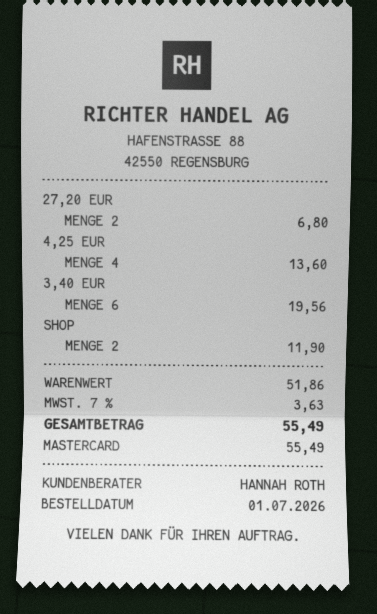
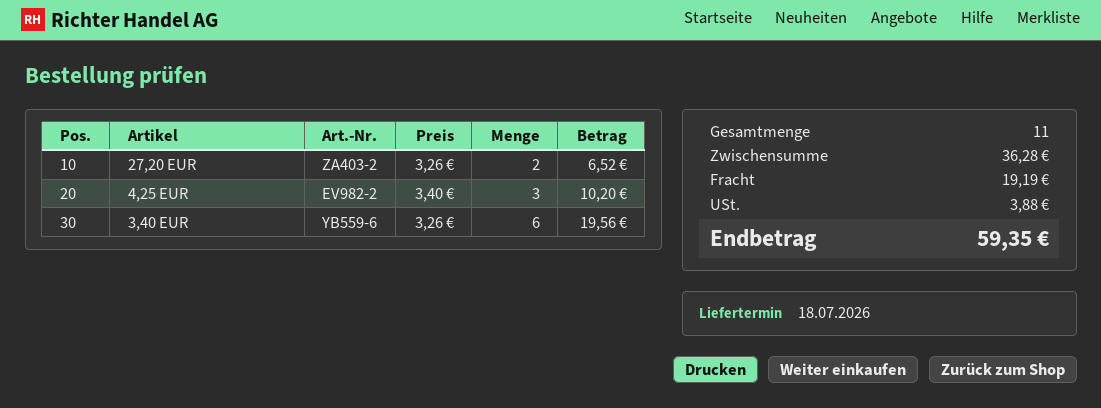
27,20 EUR: 2 for 6.80 -> 2 for 6.52
4,25 EUR: 4 for 13.60 -> 3 for 10.20
SHOP: 2 for 11.90 -> none
subtotal: 51.86 -> 36.28
shipping: none -> 19.19
tax: 3.63 -> 3.88
total: 55.49 -> 59.35

